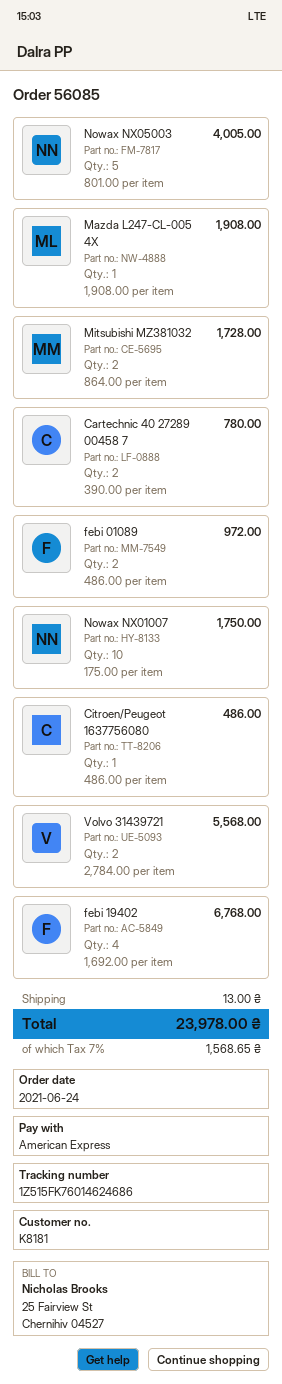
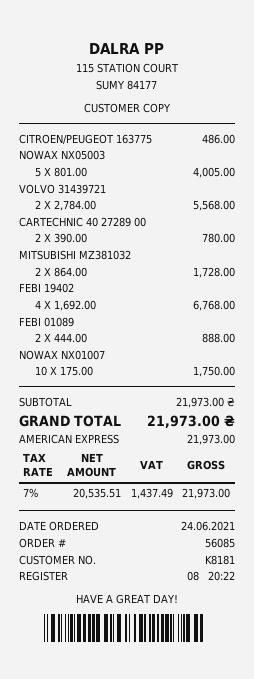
Mazda L247-CL-005 4X: 1 x 1908.00 = 1908.00 -> none
febi 01089: 2 x 486.00 = 972.00 -> 2 x 444.00 = 888.00
shipping: 13.00 -> none
tax: 7% = 1568.65 -> 7% = 1437.49
total: 23978.00 -> 21973.00

